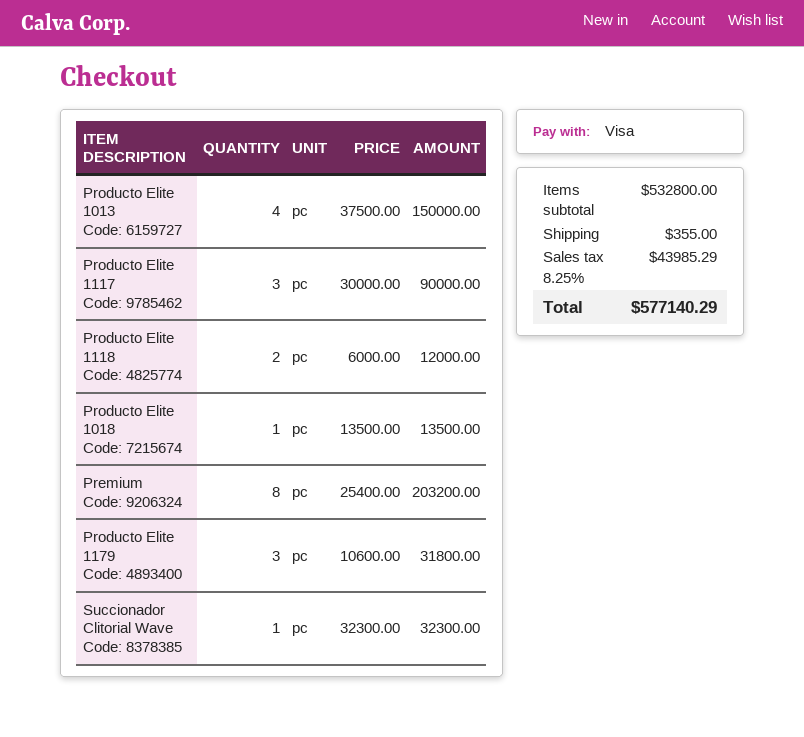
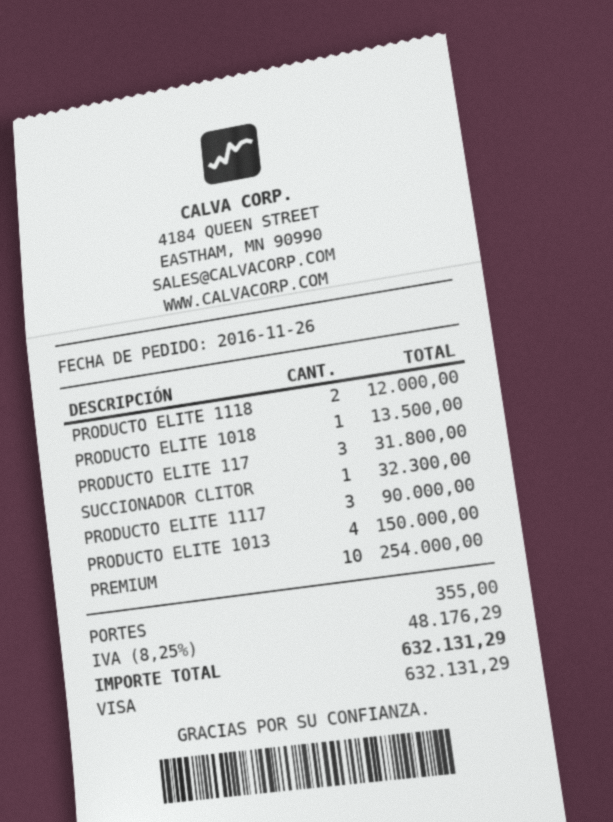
Premium: 8 for 203200.00 -> 10 for 254000.00
tax: 8.25% = 43985.29 -> 8.25% = 48176.29
total: 577140.29 -> 632131.29

